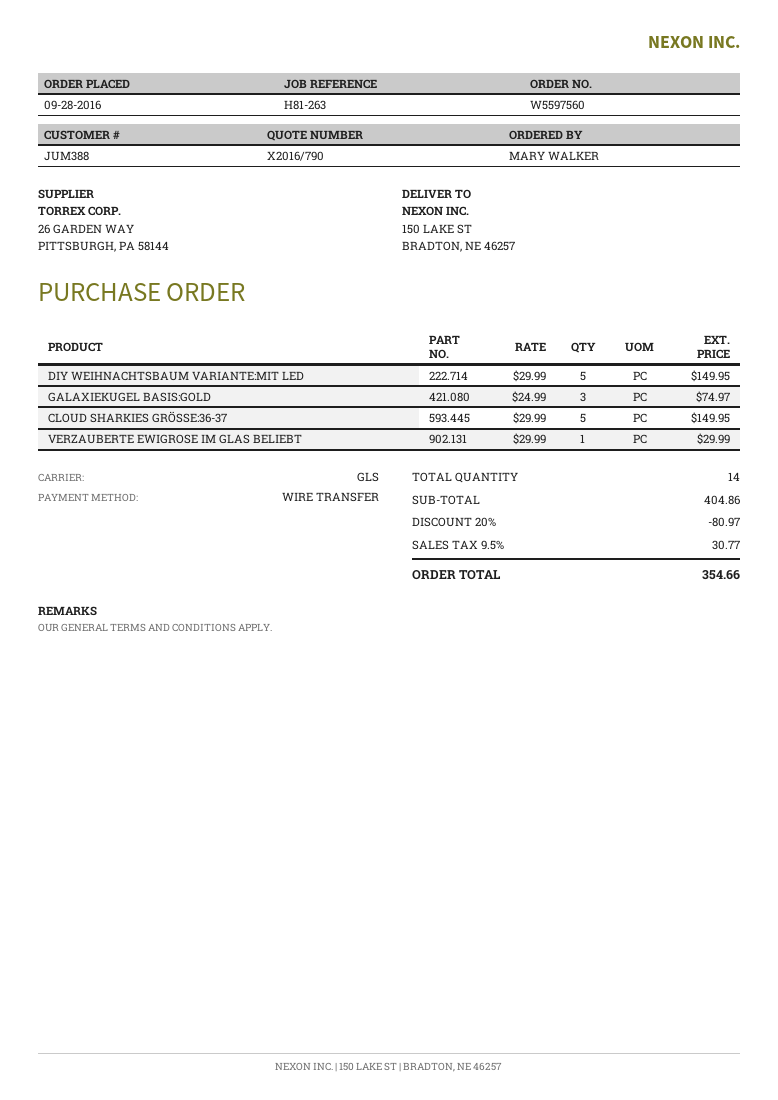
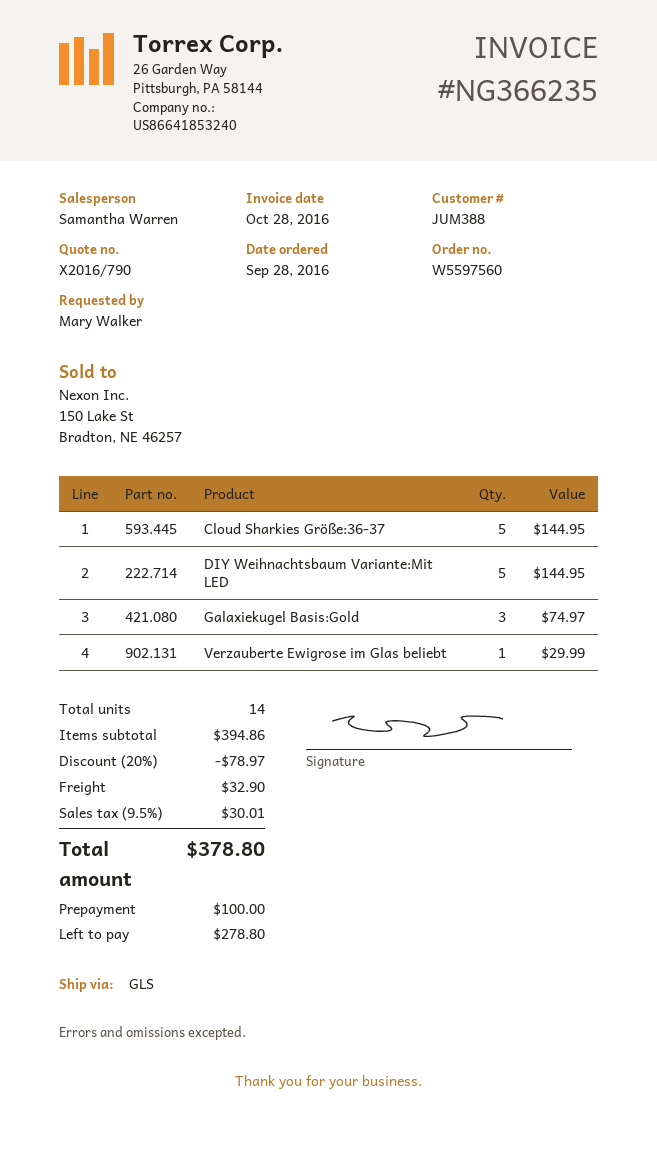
DIY WEIHNACHTSBAUM VARIANTE:MIT LED: 5 for 149.95 -> 5 for 144.95
CLOUD SHARKIES GRÖSSE:36-37: 5 for 149.95 -> 5 for 144.95
subtotal: 404.86 -> 394.86
discount: 20% = 80.97 -> 20% = 78.97
shipping: none -> 32.90
tax: 9.5% = 30.77 -> 9.5% = 30.01
total: 354.66 -> 378.80

